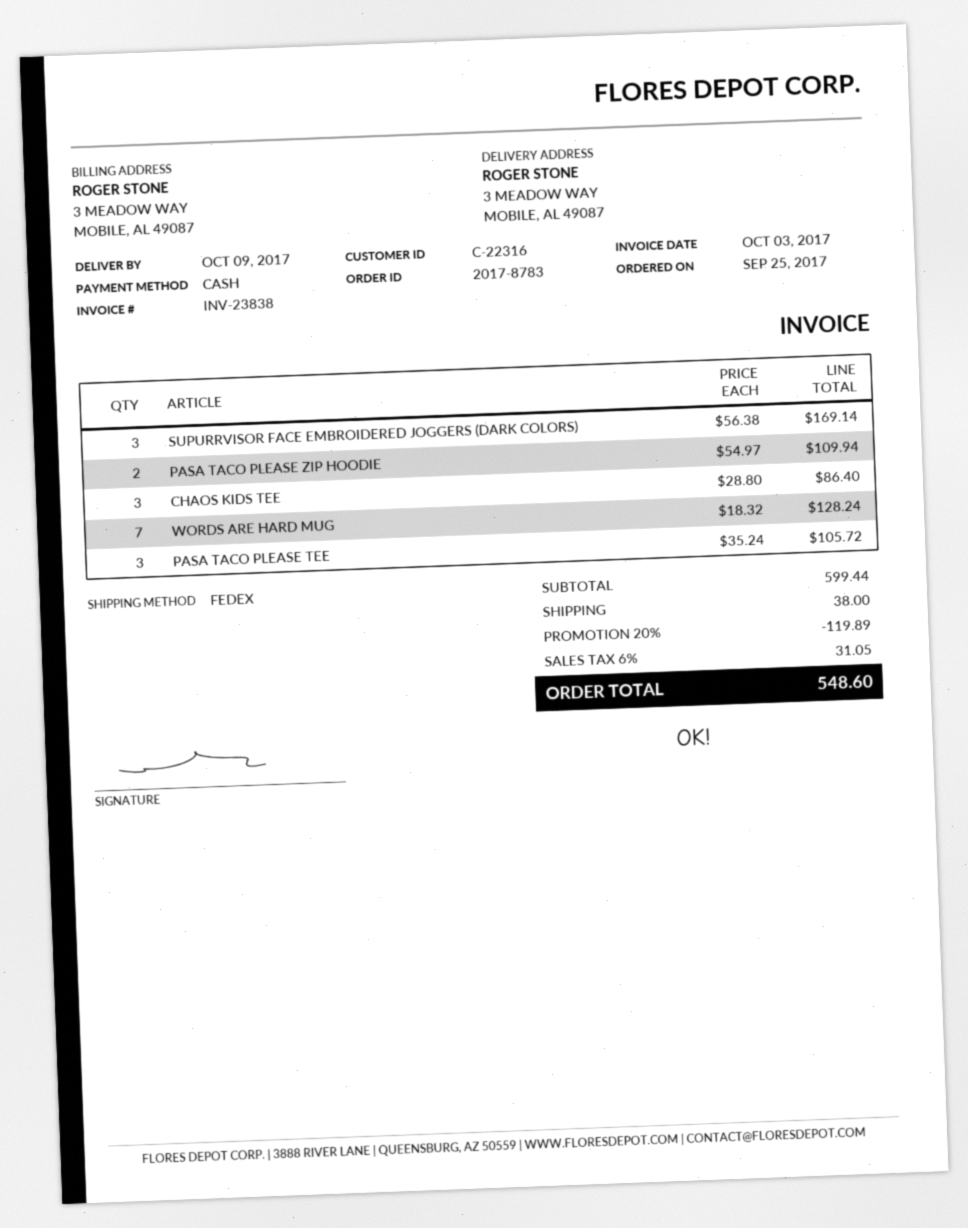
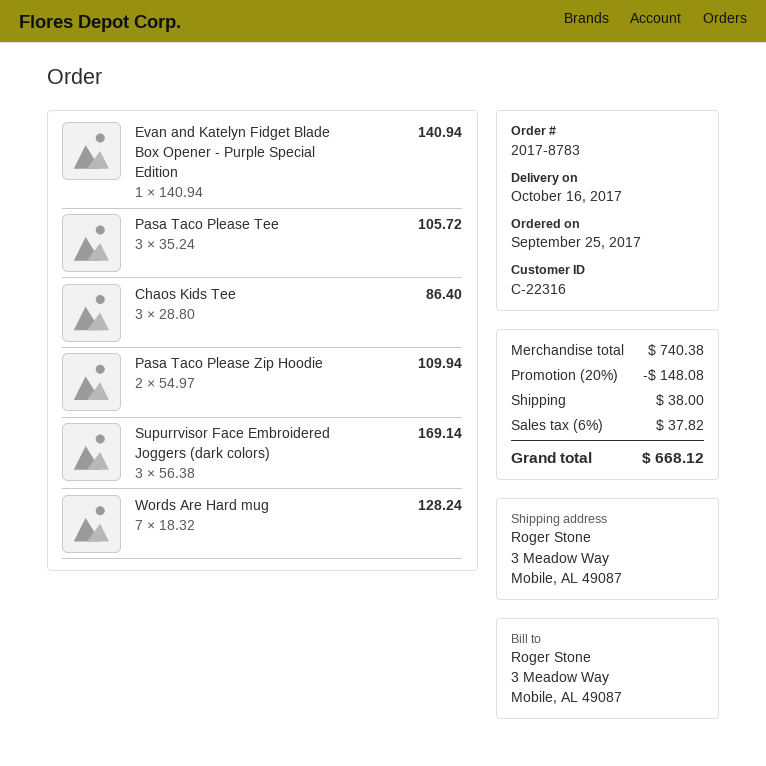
delivery date: 2017-10-09 -> 2017-10-16
Evan and Katelyn Fidget Blade Box Opener - Purple Special Edition: none -> 1 x 140.94 = 140.94
subtotal: 599.44 -> 740.38
discount: 20% = 119.89 -> 20% = 148.08
tax: 6% = 31.05 -> 6% = 37.82
total: 548.60 -> 668.12

